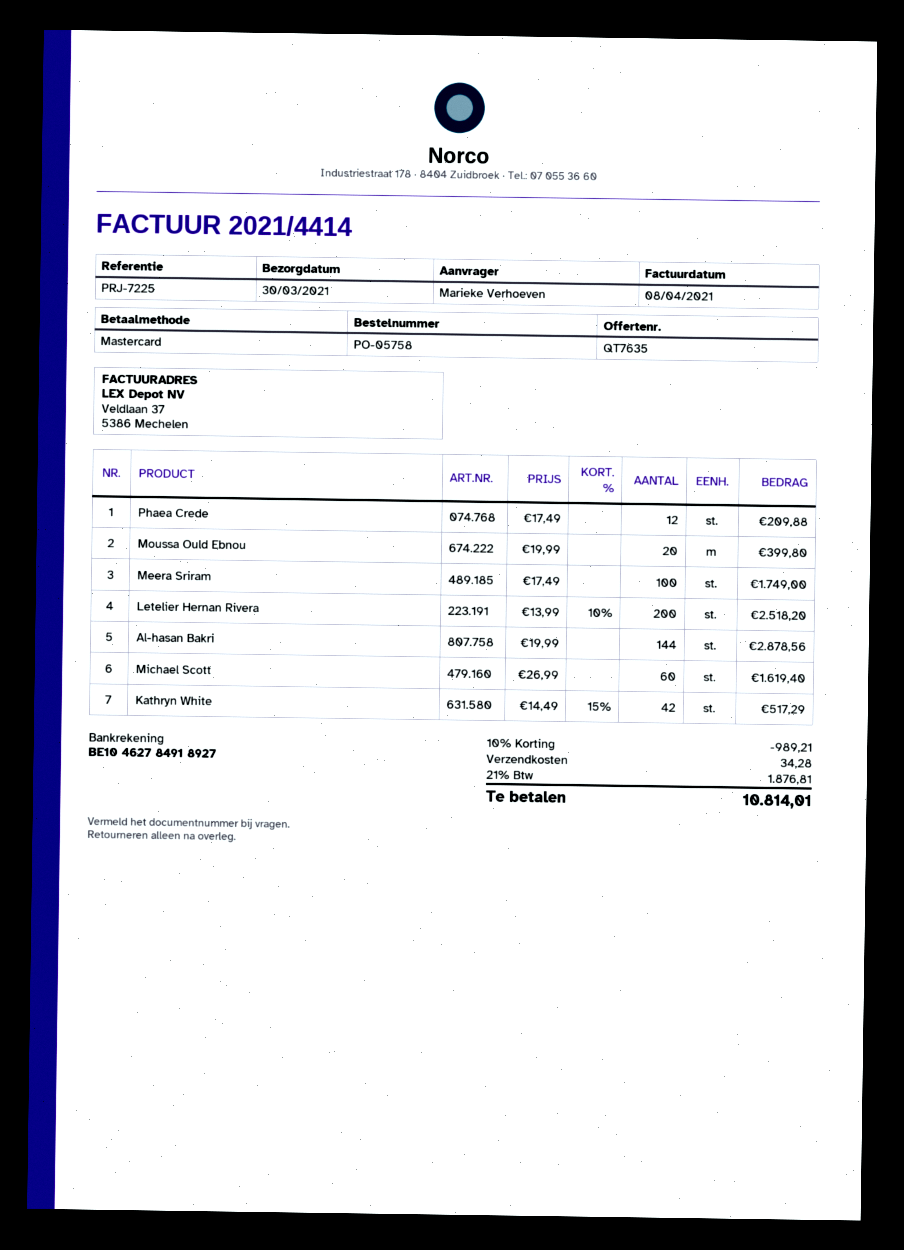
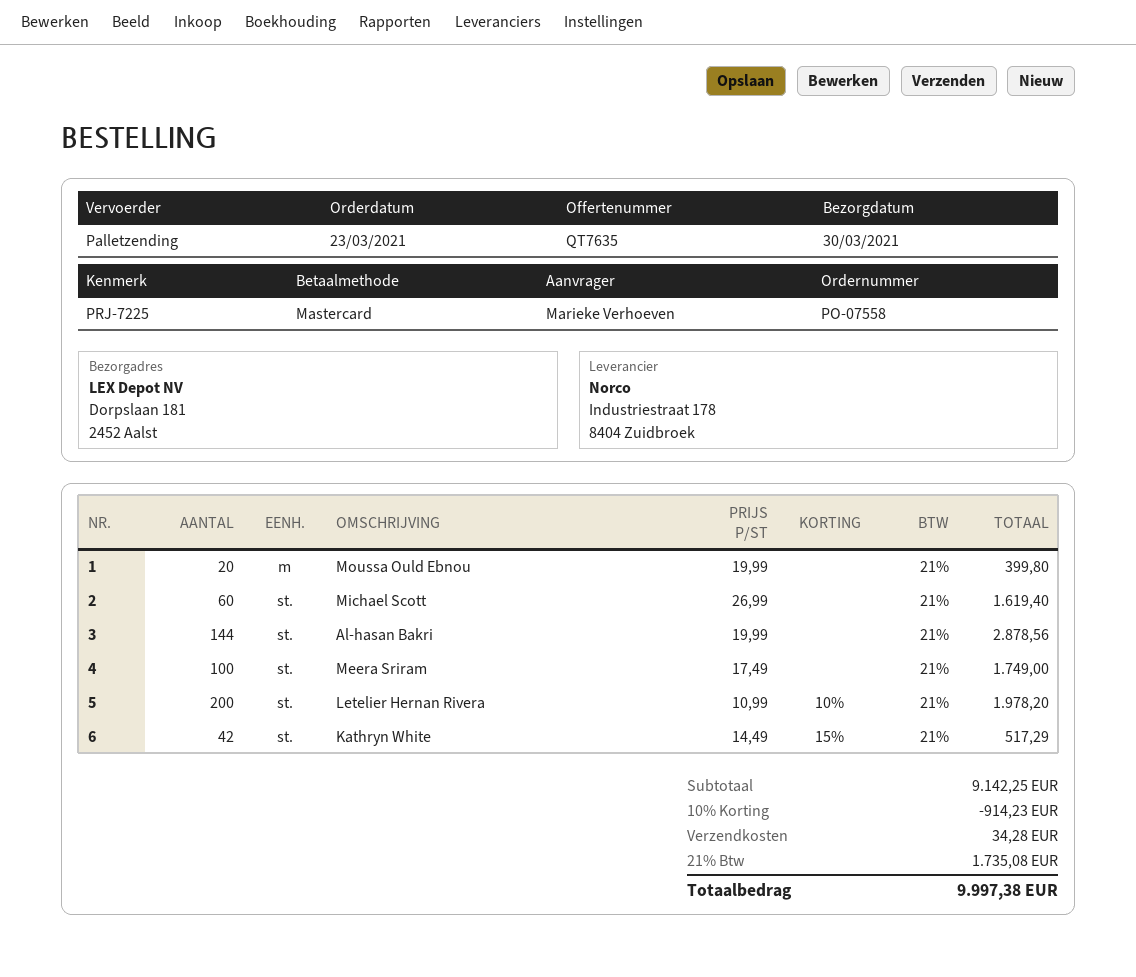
order number: PO-05758 -> PO-07558
Phaea Crede: 12 x 17.49 = 209.88 -> none
Letelier Hernan Rivera: 200 x 13.99 - 10% = 2518.20 -> 200 x 10.99 - 10% = 1978.20
discount: 10% = 989.21 -> 10% = 914.23
tax: 21% = 1876.81 -> 21% = 1735.08
total: 10814.01 -> 9997.38

